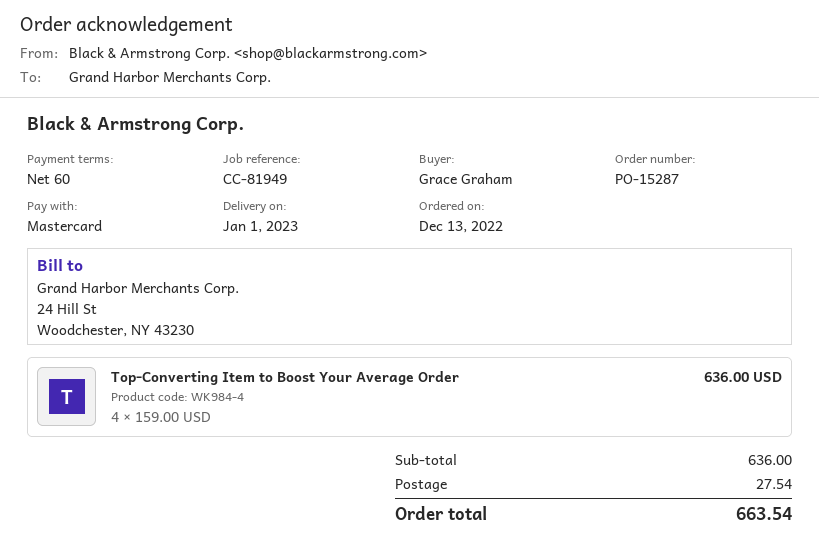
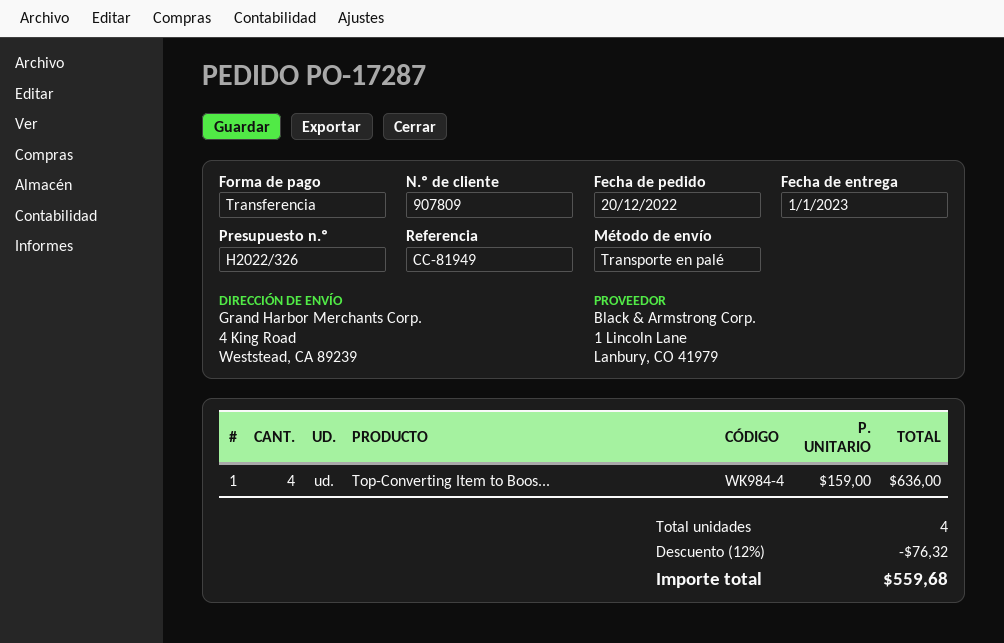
order number: PO-15287 -> PO-17287
order date: 2022-12-13 -> 2022-12-20
payment method: Mastercard -> bank transfer
discount: none -> 12% = 76.32
shipping: 27.54 -> none
total: 663.54 -> 559.68

